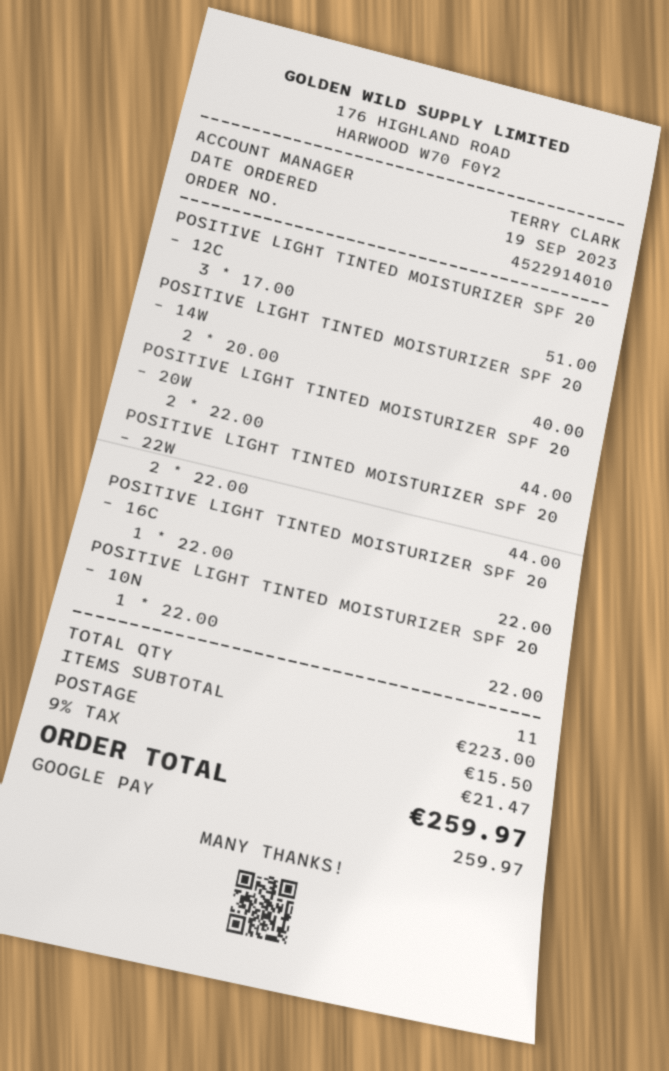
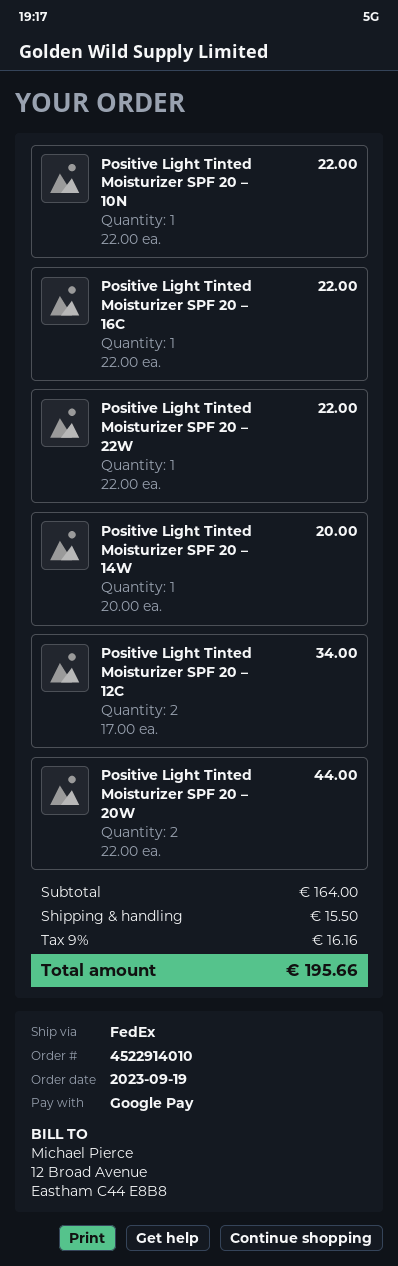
POSITIVE LIGHT TINTED MOISTURIZER SPF 20 – 12C: 3 x 17.00 = 51.00 -> 2 x 17.00 = 34.00
POSITIVE LIGHT TINTED MOISTURIZER SPF 20 – 14W: 2 x 20.00 = 40.00 -> 1 x 20.00 = 20.00
POSITIVE LIGHT TINTED MOISTURIZER SPF 20 – 22W: 2 x 22.00 = 44.00 -> 1 x 22.00 = 22.00
subtotal: 223.00 -> 164.00
tax: 9% = 21.47 -> 9% = 16.16
total: 259.97 -> 195.66

